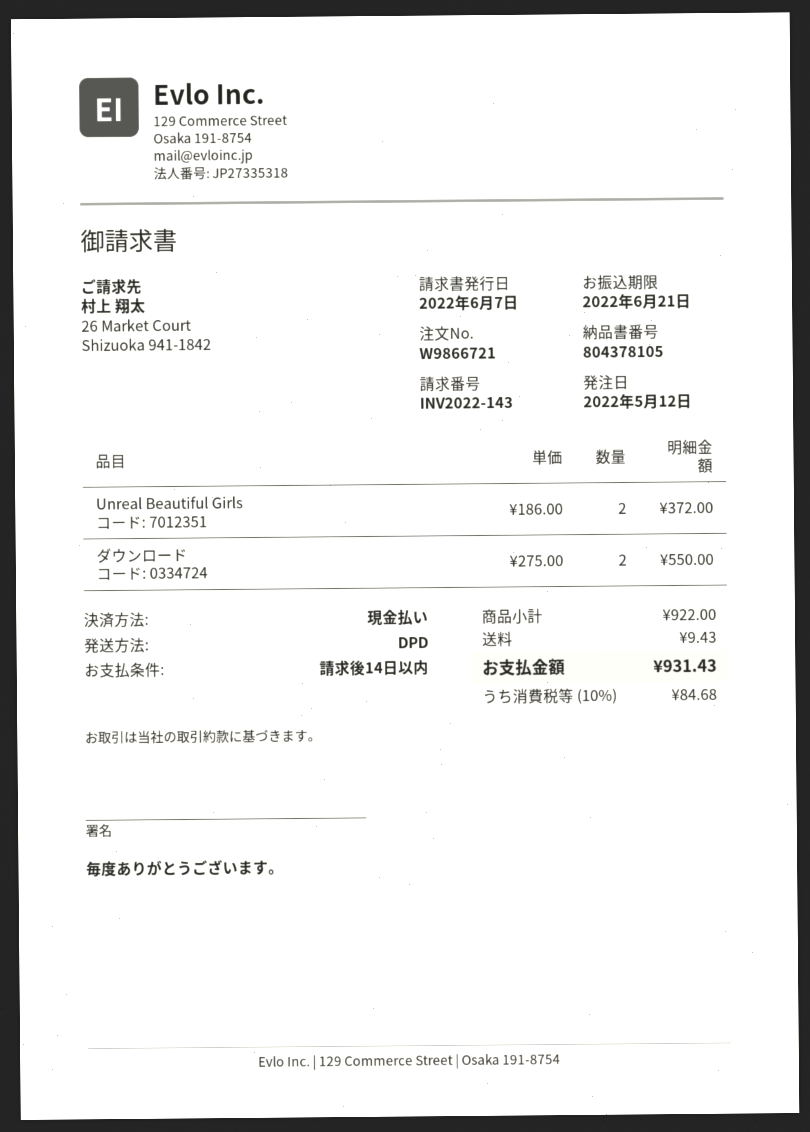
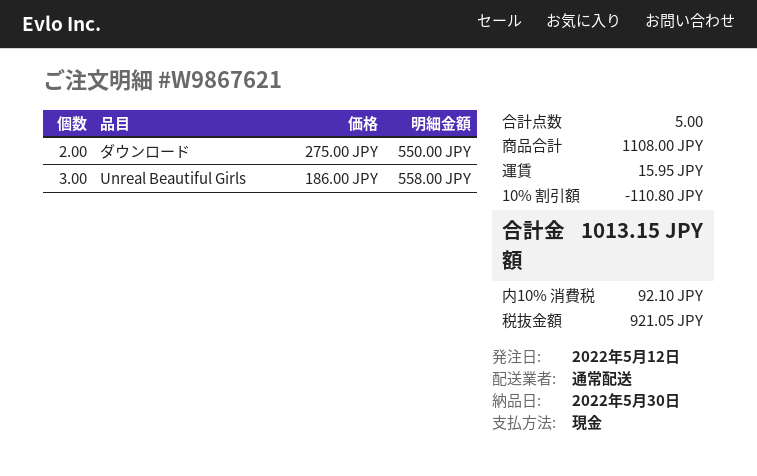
order number: W9866721 -> W9867621
shipping method: DPD -> standard
Unreal Beautiful Girls: 2 x 186.00 = 372.00 -> 3 x 186.00 = 558.00
subtotal: 922.00 -> 1108.00
discount: none -> 10% = 110.80
shipping: 9.43 -> 15.95
tax: 10% = 84.68 -> 10% = 92.10
total: 931.43 -> 1013.15

